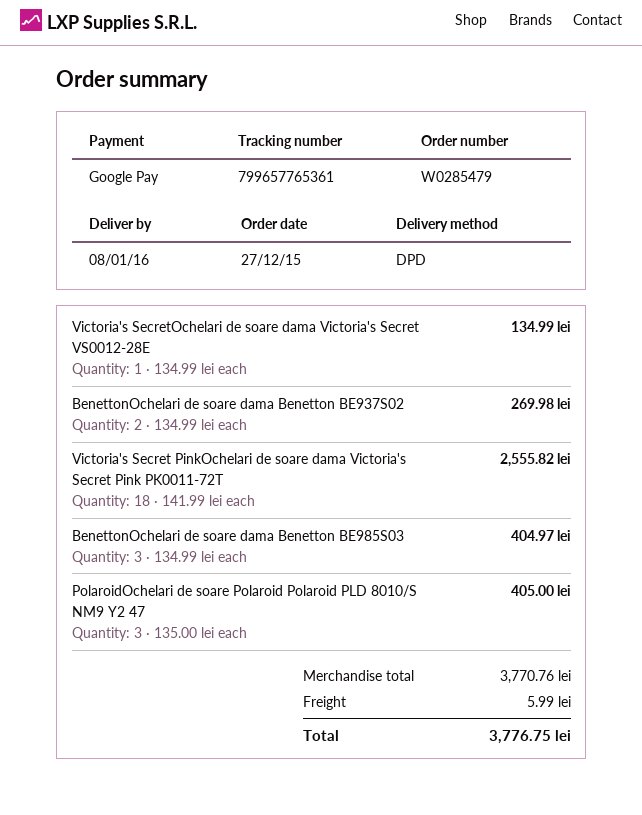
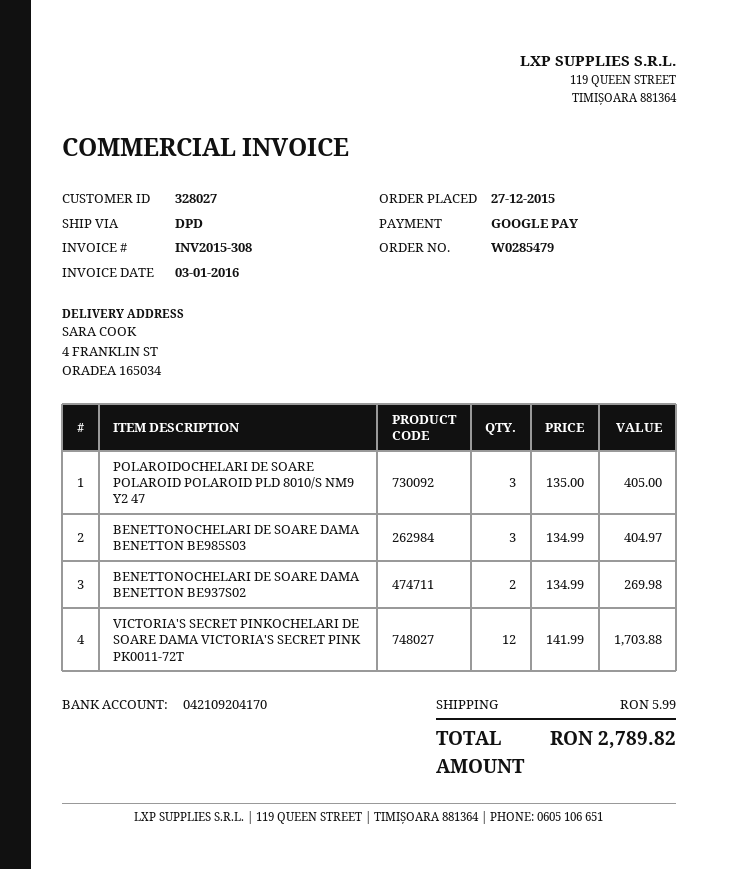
Victoria's SecretOchelari de soare dama Victoria's Secret VS0012-28E: 1 x 134.99 = 134.99 -> none
Victoria's Secret PinkOchelari de soare dama Victoria's Secret Pink PK0011-72T: 18 x 141.99 = 2555.82 -> 12 x 141.99 = 1703.88
total: 3776.75 -> 2789.82

